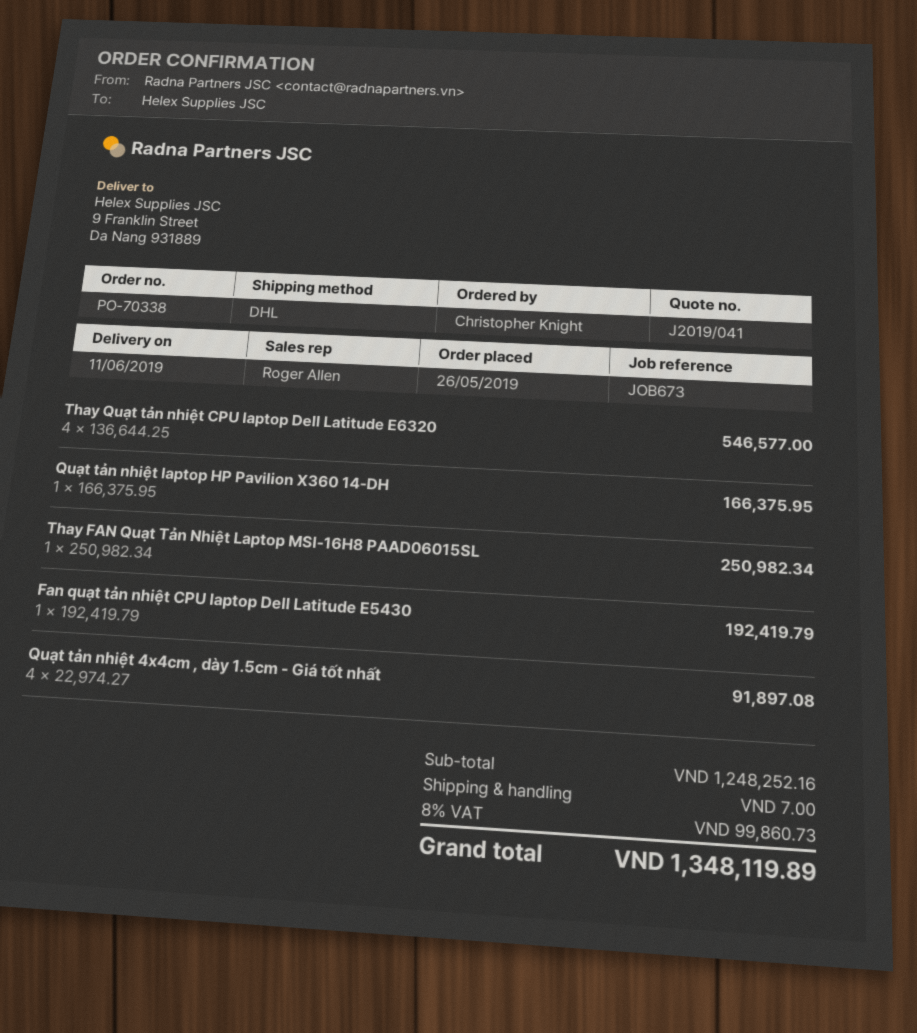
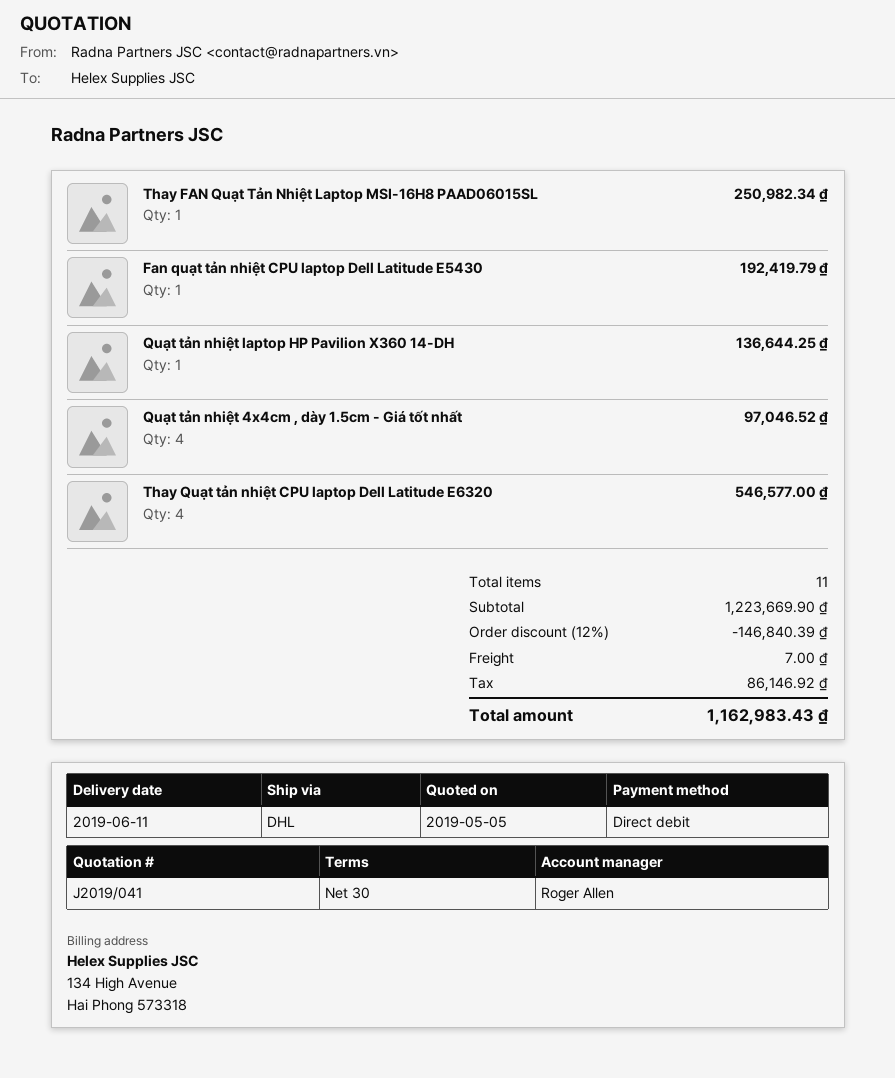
Quạt tản nhiệt laptop HP Pavilion X360 14-DH: 1 for 166375.95 -> 1 for 136644.25
Quạt tản nhiệt 4x4cm , dày 1.5cm - Giá tốt nhất: 4 for 91897.08 -> 4 for 97046.52
subtotal: 1248252.16 -> 1223669.90
discount: none -> 12% = 146840.39
tax: 99860.73 -> 86146.92
total: 1348119.89 -> 1162983.43

